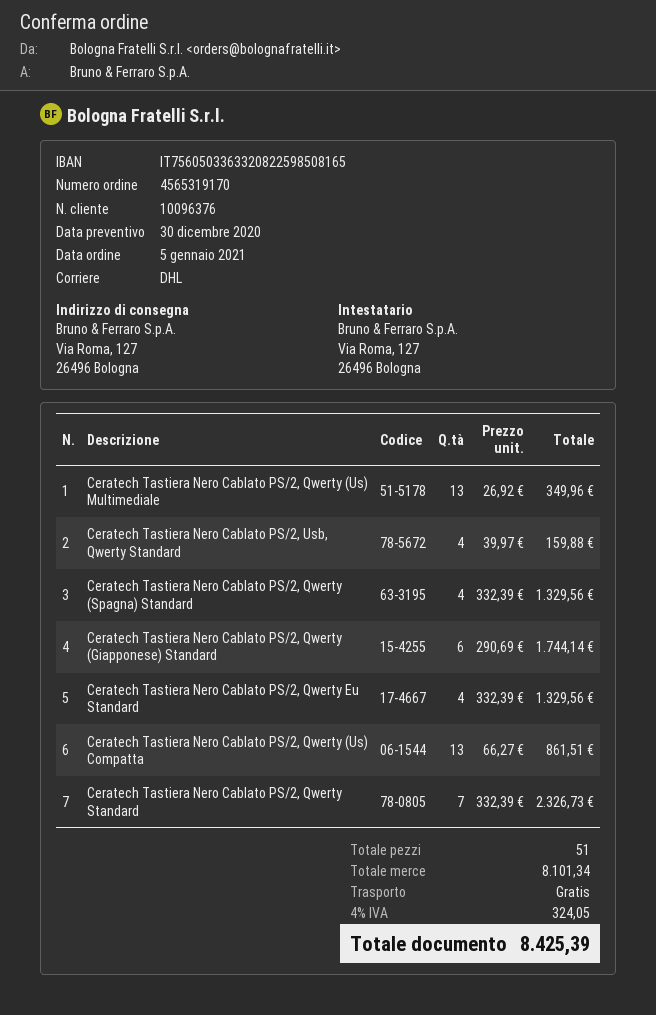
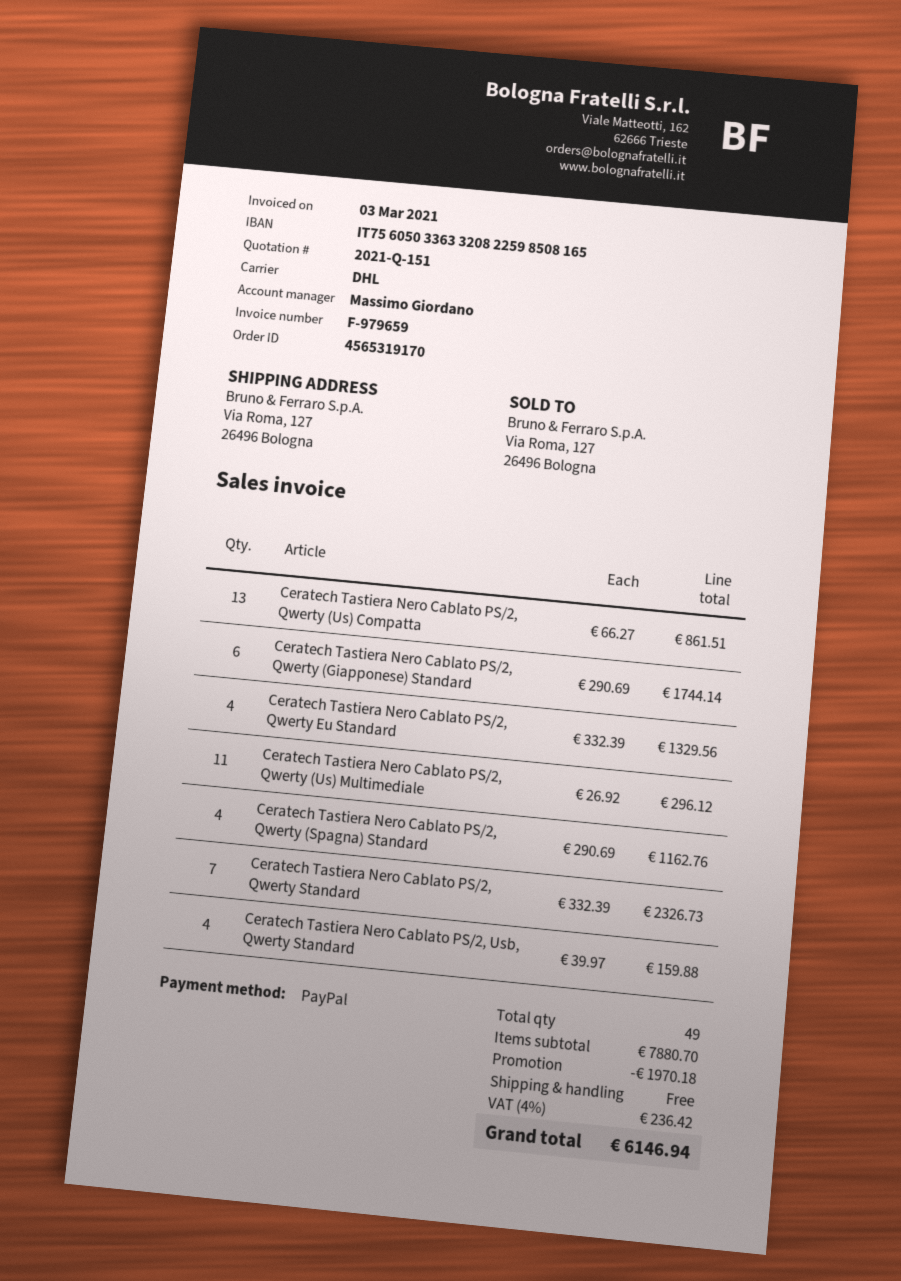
Ceratech Tastiera Nero Cablato PS/2, Qwerty (Us) Multimediale: 13 x 26.92 = 349.96 -> 11 x 26.92 = 296.12
Ceratech Tastiera Nero Cablato PS/2, Qwerty (Spagna) Standard: 4 x 332.39 = 1329.56 -> 4 x 290.69 = 1162.76
total quantity: 51 -> 49
subtotal: 8101.34 -> 7880.70
discount: none -> 1970.18
tax: 4% = 324.05 -> 4% = 236.42
total: 8425.39 -> 6146.94

